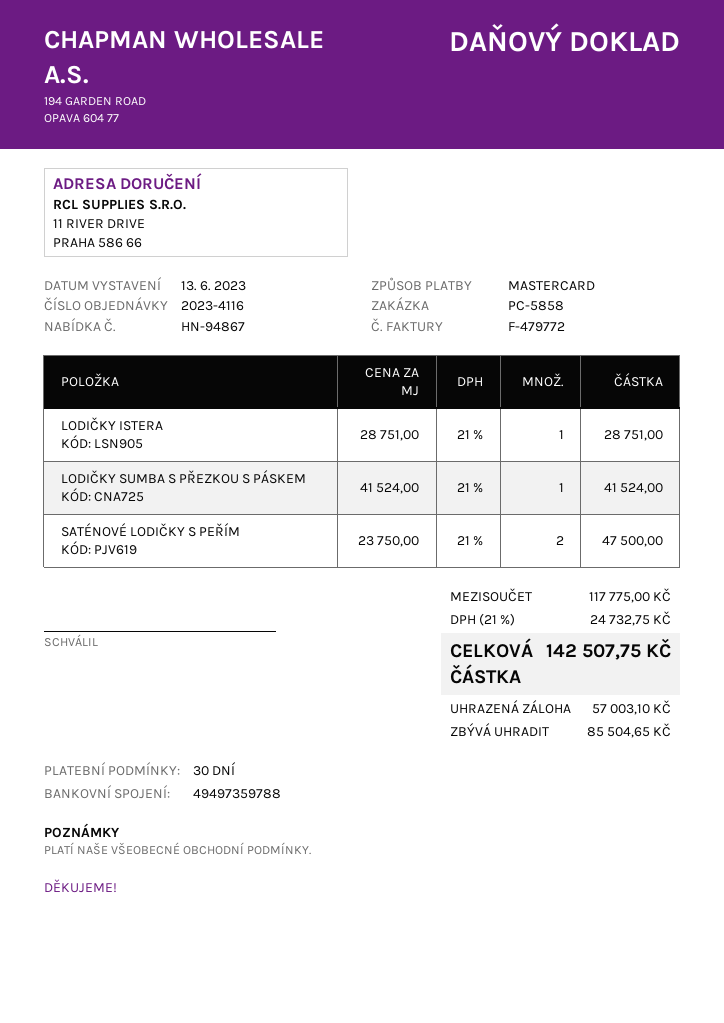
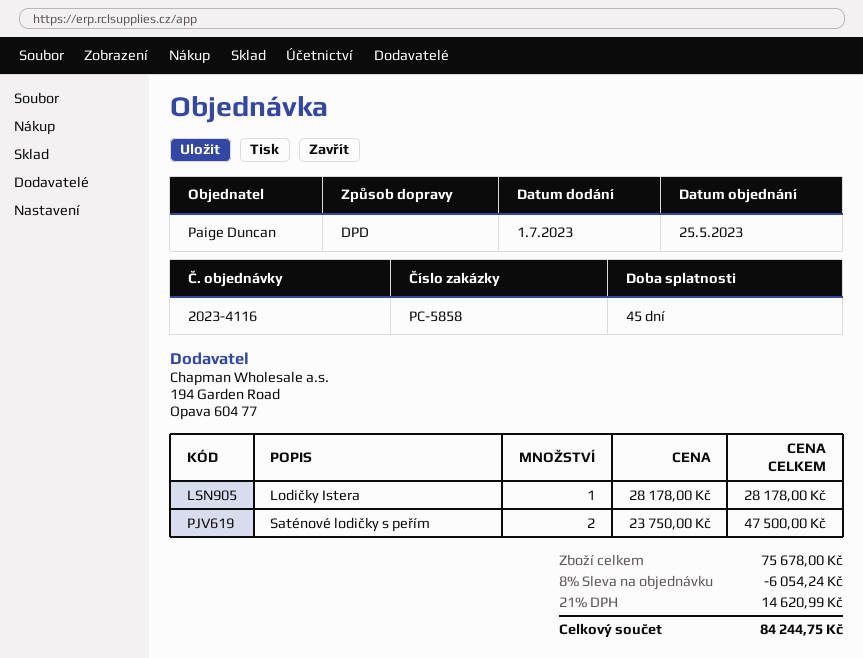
payment terms: 30 days -> 45 days
LODIČKY ISTERA: 1 x 28751.00 = 28751.00 -> 1 x 28178.00 = 28178.00
LODIČKY SUMBA S PŘEZKOU S PÁSKEM: 1 x 41524.00 = 41524.00 -> none
subtotal: 117775.00 -> 75678.00
discount: none -> 8% = 6054.24
tax: 21% = 24732.75 -> 21% = 14620.99
total: 142507.75 -> 84244.75

